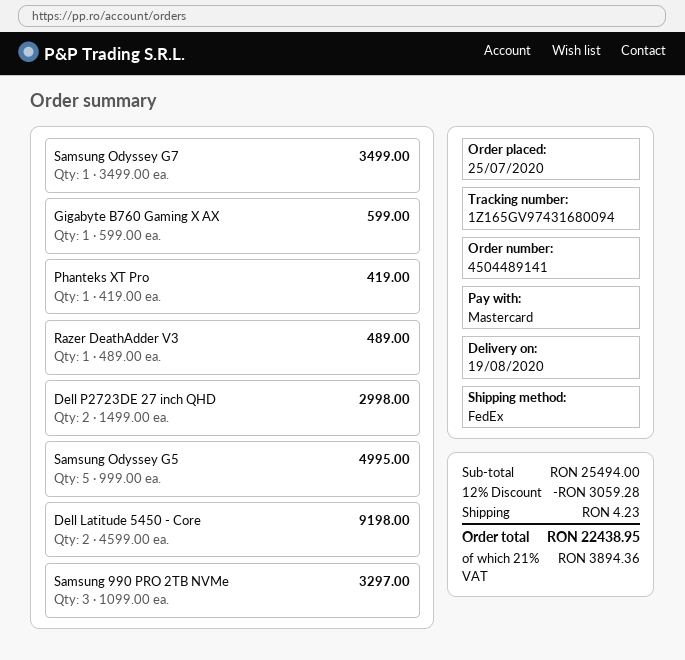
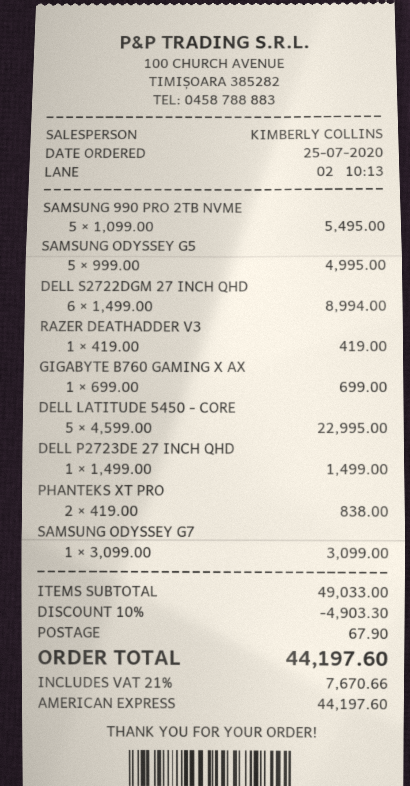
payment method: Mastercard -> American Express
Samsung Odyssey G7: 1 x 3499.00 = 3499.00 -> 1 x 3099.00 = 3099.00
Gigabyte B760 Gaming X AX: 1 x 599.00 = 599.00 -> 1 x 699.00 = 699.00
Phanteks XT Pro: 1 x 419.00 = 419.00 -> 2 x 419.00 = 838.00
Razer DeathAdder V3: 1 x 489.00 = 489.00 -> 1 x 419.00 = 419.00
Dell P2723DE 27 inch QHD: 2 x 1499.00 = 2998.00 -> 1 x 1499.00 = 1499.00
Dell Latitude 5450 - Core: 2 x 4599.00 = 9198.00 -> 5 x 4599.00 = 22995.00
Samsung 990 PRO 2TB NVMe: 3 x 1099.00 = 3297.00 -> 5 x 1099.00 = 5495.00
DELL S2722DGM 27 INCH QHD: none -> 6 x 1499.00 = 8994.00
subtotal: 25494.00 -> 49033.00
discount: 12% = 3059.28 -> 10% = 4903.30
shipping: 4.23 -> 67.90
tax: 21% = 3894.36 -> 21% = 7670.66
total: 22438.95 -> 44197.60

